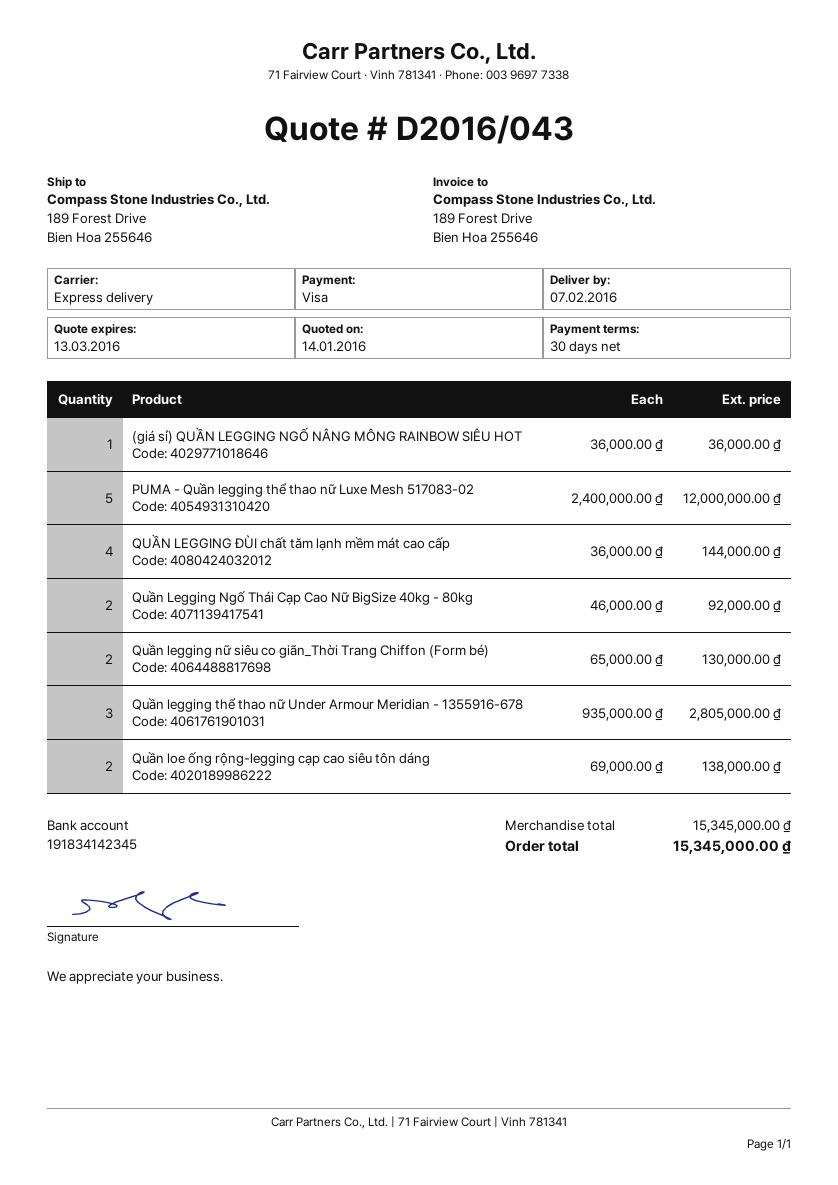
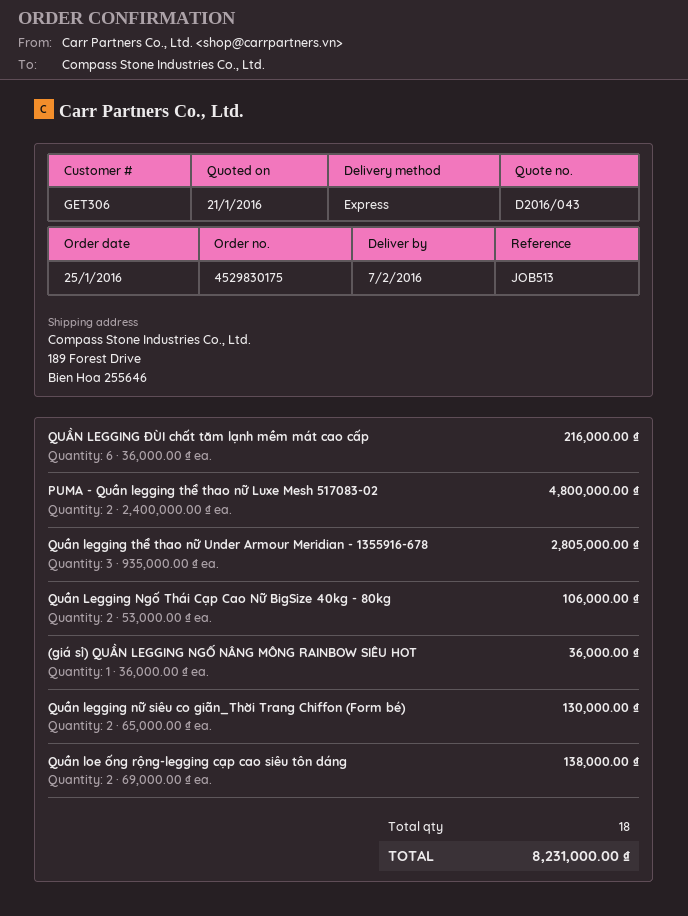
quote date: 2016-01-14 -> 2016-01-21
PUMA - Quần legging thể thao nữ Luxe Mesh 517083-02: 5 x 2400000.00 = 12000000.00 -> 2 x 2400000.00 = 4800000.00
QUẦN LEGGING ĐÙI chất tăm lạnh mềm mát cao cấp: 4 x 36000.00 = 144000.00 -> 6 x 36000.00 = 216000.00
Quần Legging Ngố Thái Cạp Cao Nữ BigSize 40kg - 80kg: 2 x 46000.00 = 92000.00 -> 2 x 53000.00 = 106000.00
total: 15345000.00 -> 8231000.00

